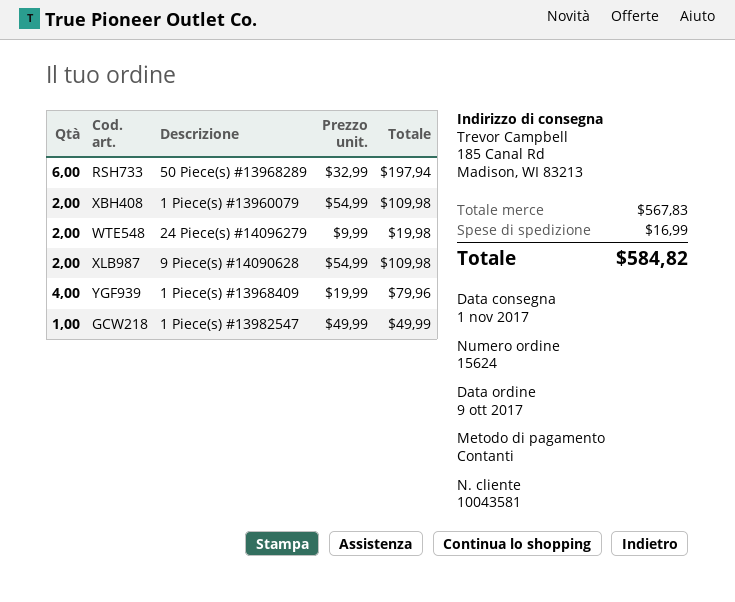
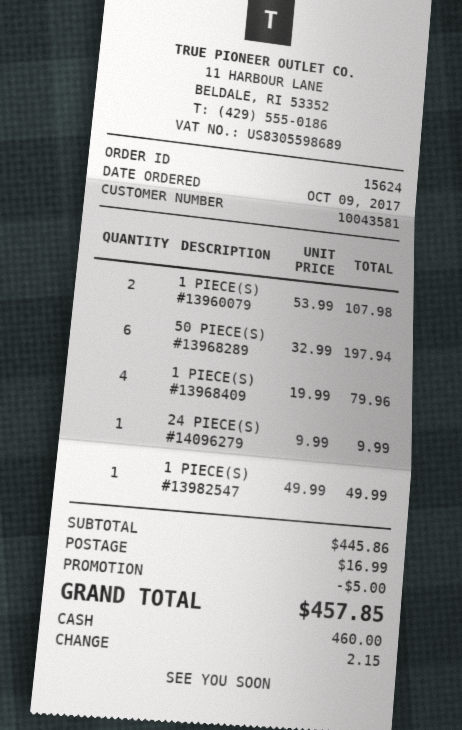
1 Piece(s) #13960079: 2 x 54.99 = 109.98 -> 2 x 53.99 = 107.98
24 Piece(s) #14096279: 2 x 9.99 = 19.98 -> 1 x 9.99 = 9.99
9 Piece(s) #14090628: 2 x 54.99 = 109.98 -> none
subtotal: 567.83 -> 445.86
discount: none -> 5.00
total: 584.82 -> 457.85

